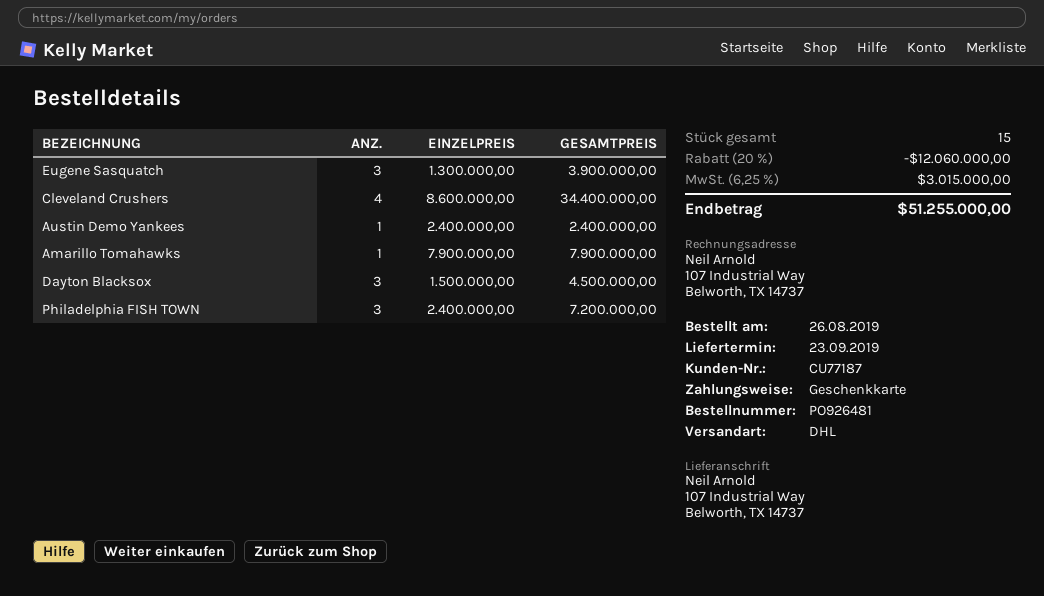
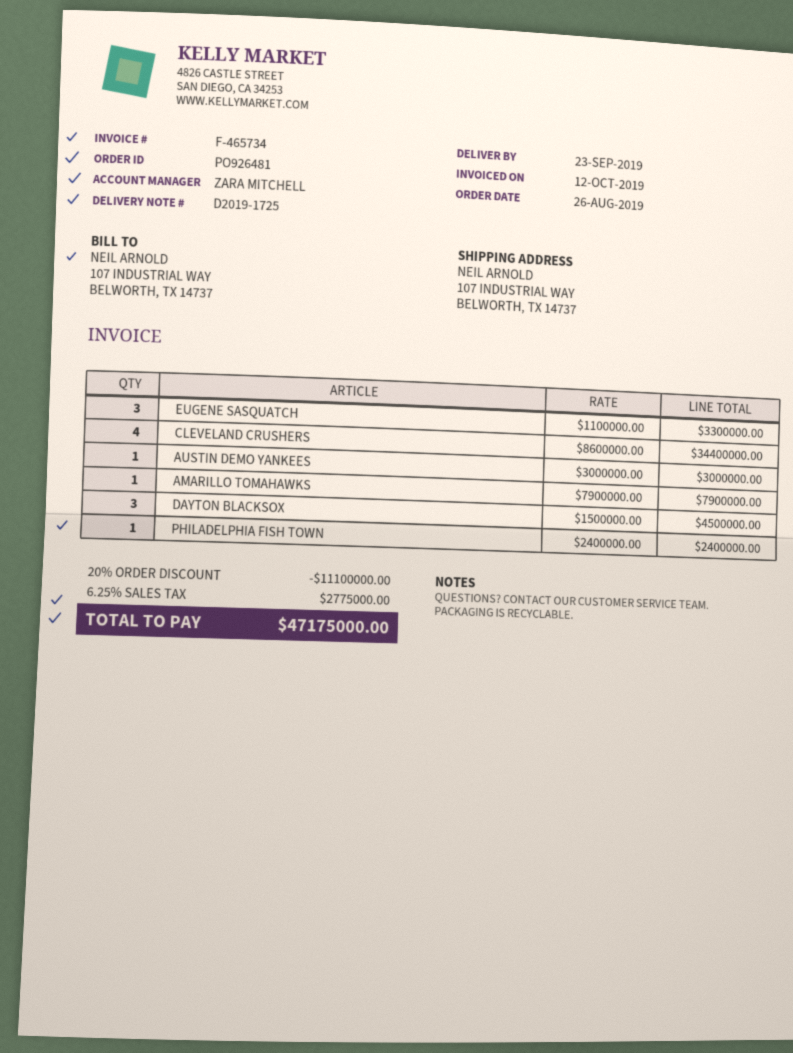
Eugene Sasquatch: 3 x 1300000.00 = 3900000.00 -> 3 x 1100000.00 = 3300000.00
Austin Demo Yankees: 1 x 2400000.00 = 2400000.00 -> 1 x 3000000.00 = 3000000.00
Philadelphia FISH TOWN: 3 x 2400000.00 = 7200000.00 -> 1 x 2400000.00 = 2400000.00
discount: 20% = 12060000.00 -> 20% = 11100000.00
tax: 6.25% = 3015000.00 -> 6.25% = 2775000.00
total: 51255000.00 -> 47175000.00

